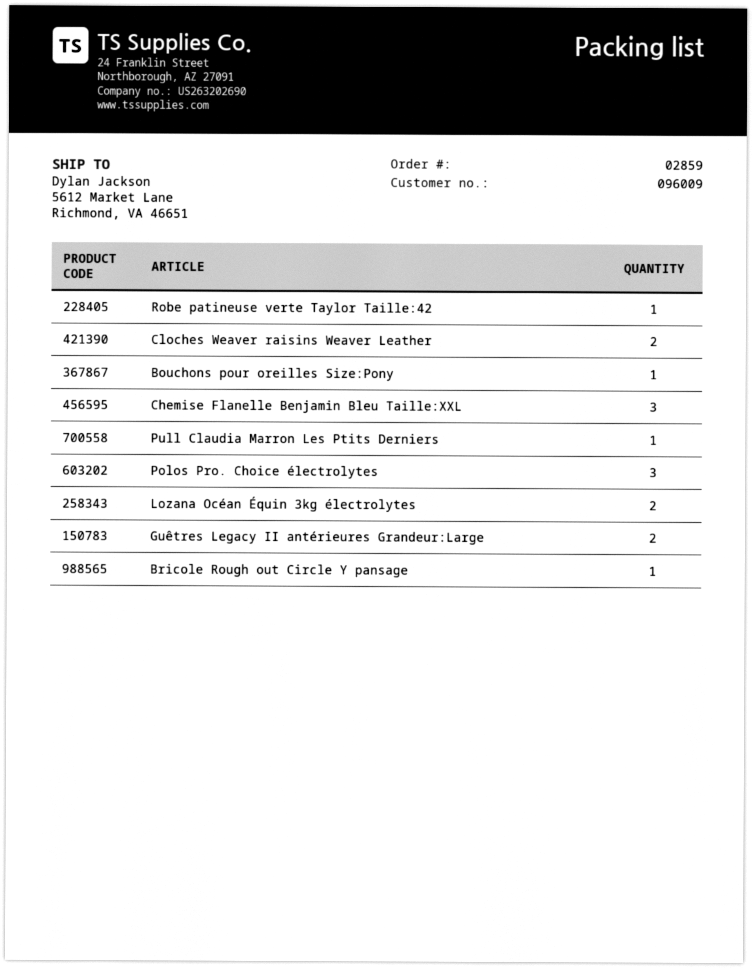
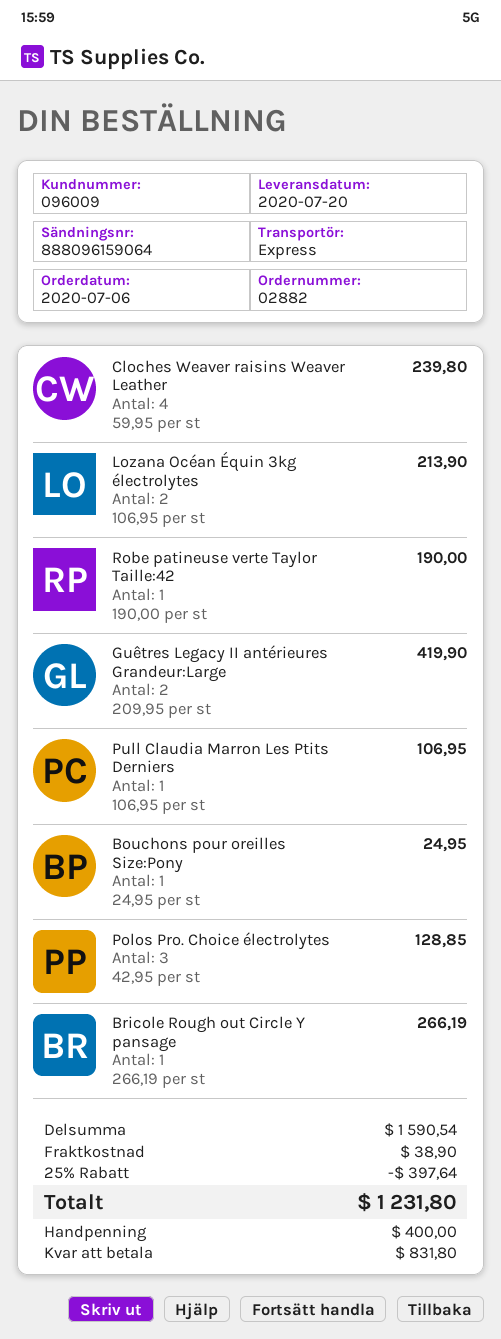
order number: 02859 -> 02882
Cloches Weaver raisins Weaver Leather: 2 -> 4
Chemise Flanelle Benjamin Bleu Taille:XXL: 3 -> none

